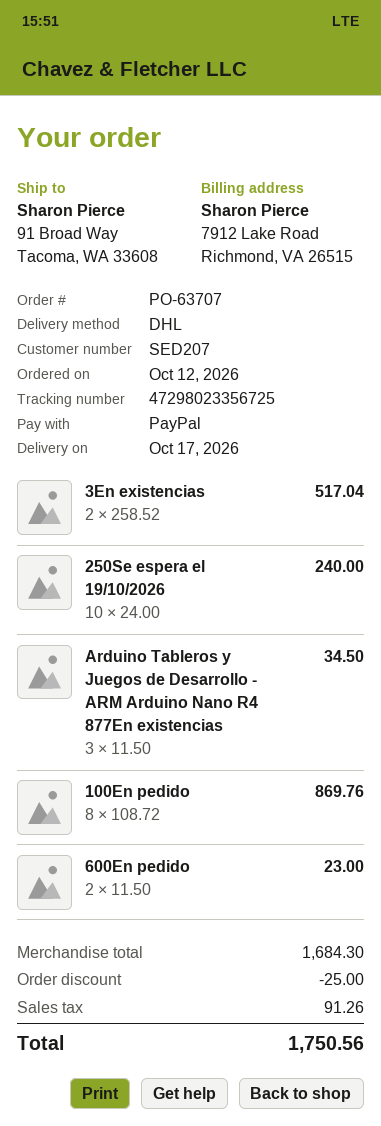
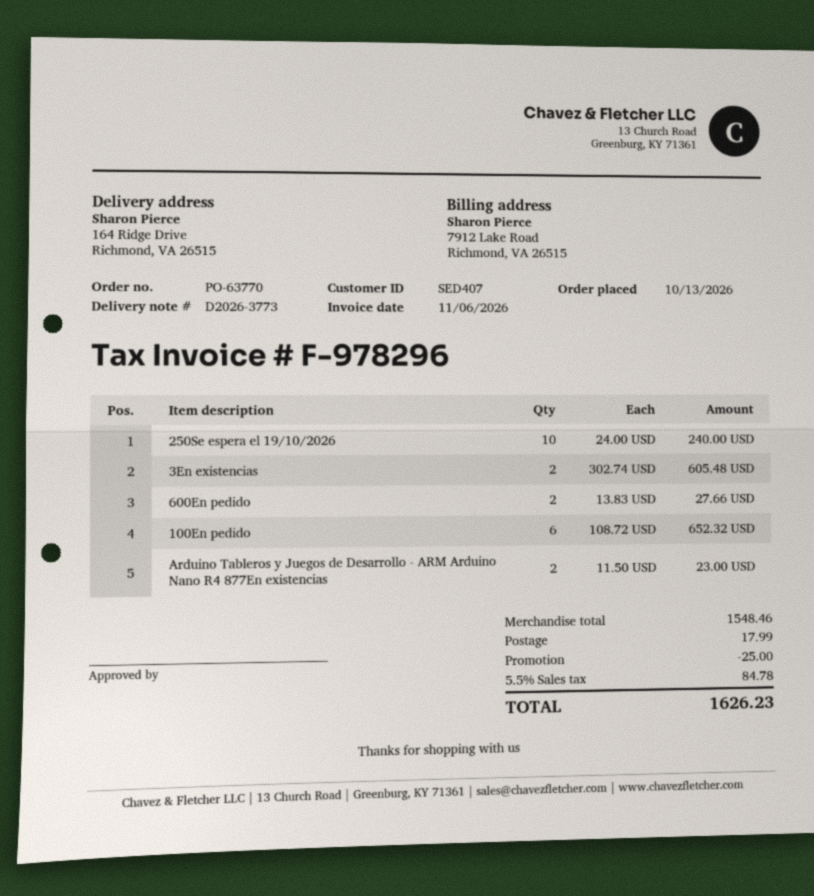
order number: PO-63707 -> PO-63770
order date: 2026-10-12 -> 2026-10-13
customer number: SED207 -> SED407
ship to: 91 Broad Way, Tacoma, WA 33608 -> 164 Ridge Drive, Richmond, VA 26515
3En existencias: 2 x 258.52 = 517.04 -> 2 x 302.74 = 605.48
Arduino Tableros y Juegos de Desarrollo - ARM Arduino Nano R4 877En existencias: 3 x 11.50 = 34.50 -> 2 x 11.50 = 23.00
100En pedido: 8 x 108.72 = 869.76 -> 6 x 108.72 = 652.32
600En pedido: 2 x 11.50 = 23.00 -> 2 x 13.83 = 27.66
subtotal: 1684.30 -> 1548.46
shipping: none -> 17.99
tax: 91.26 -> 84.78
total: 1750.56 -> 1626.23

